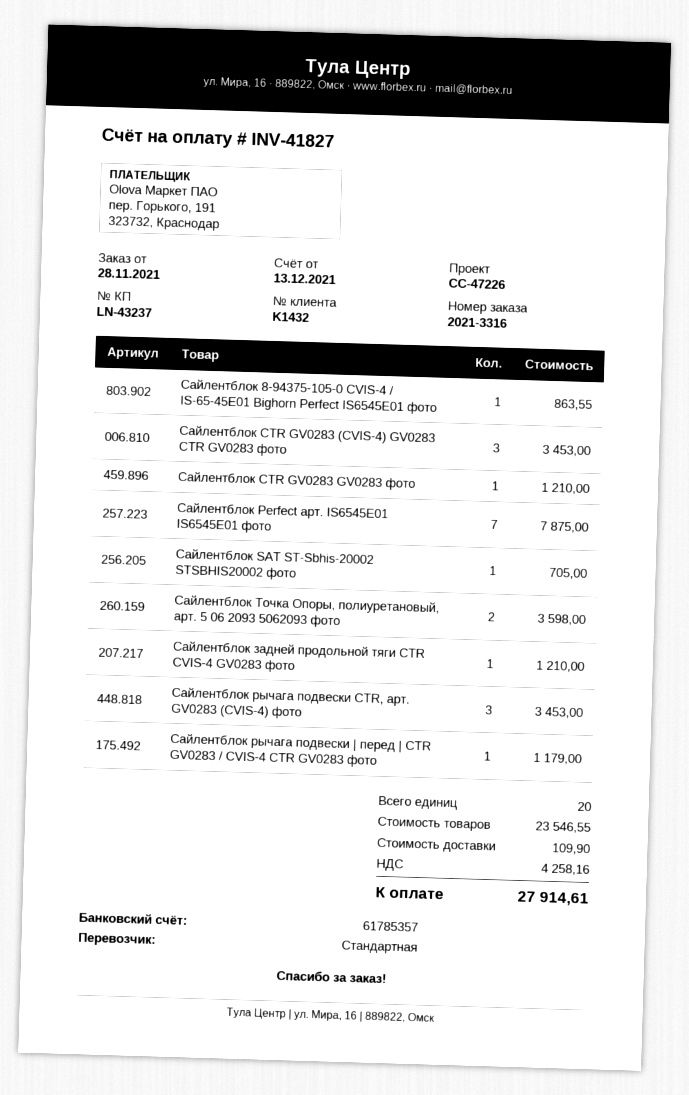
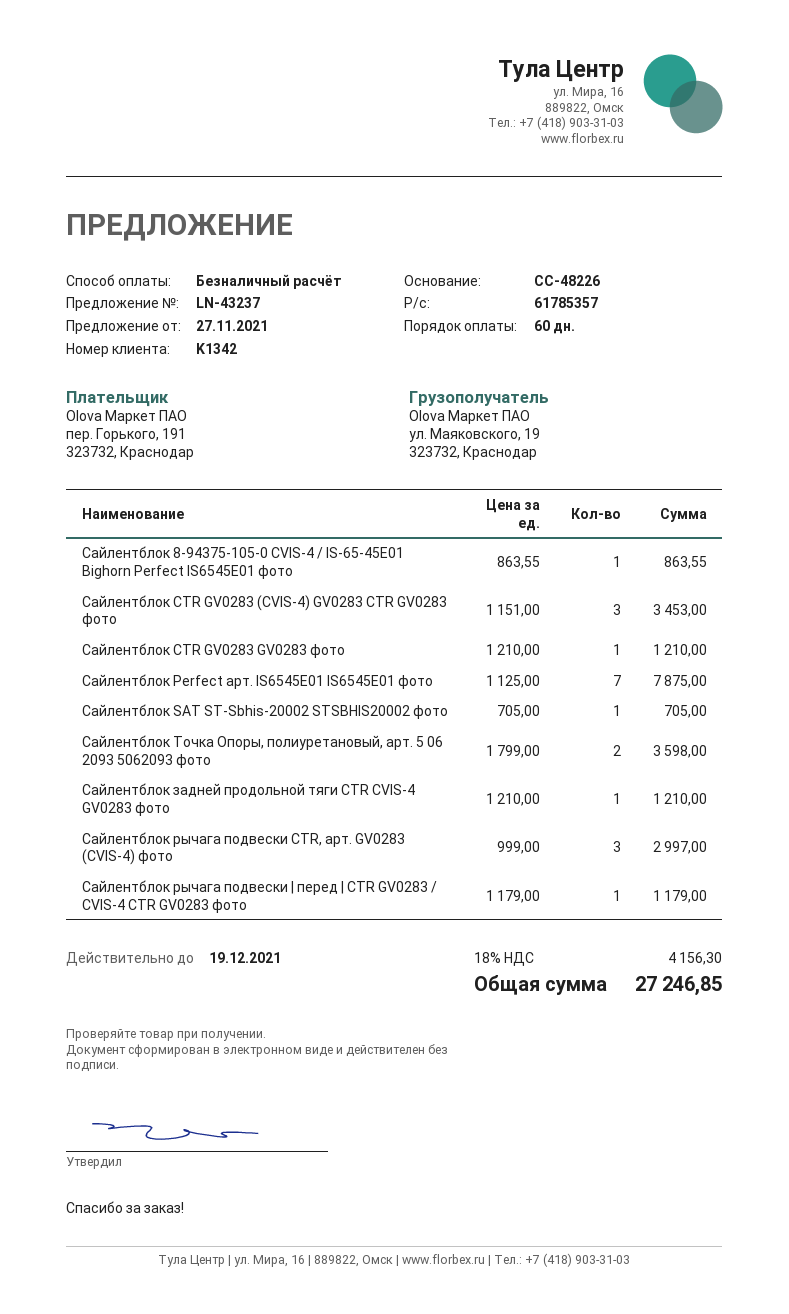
customer number: K1432 -> K1342
reference: CC-47226 -> CC-48226
Сайлентблок рычага подвески CTR, арт. GV0283 (CVIS-4) фото: 3 for 3453.00 -> 3 for 2997.00
shipping: 109.90 -> none
tax: 4258.16 -> 4156.30
total: 27914.61 -> 27246.85

